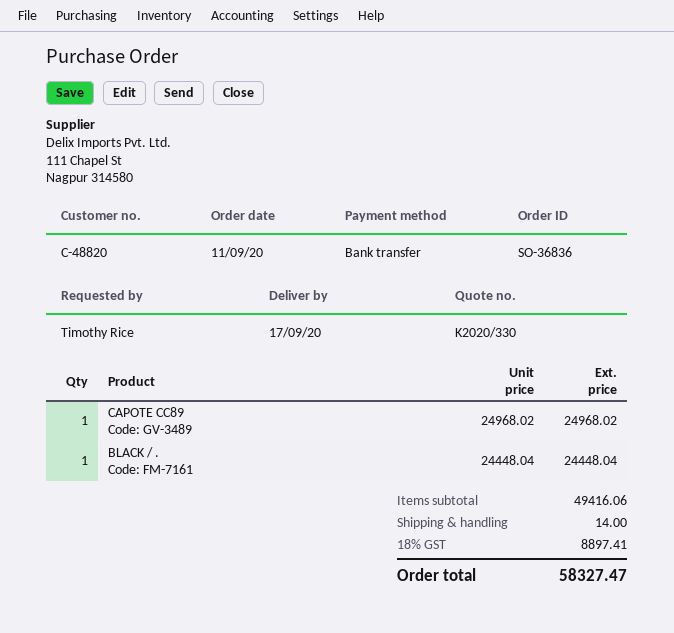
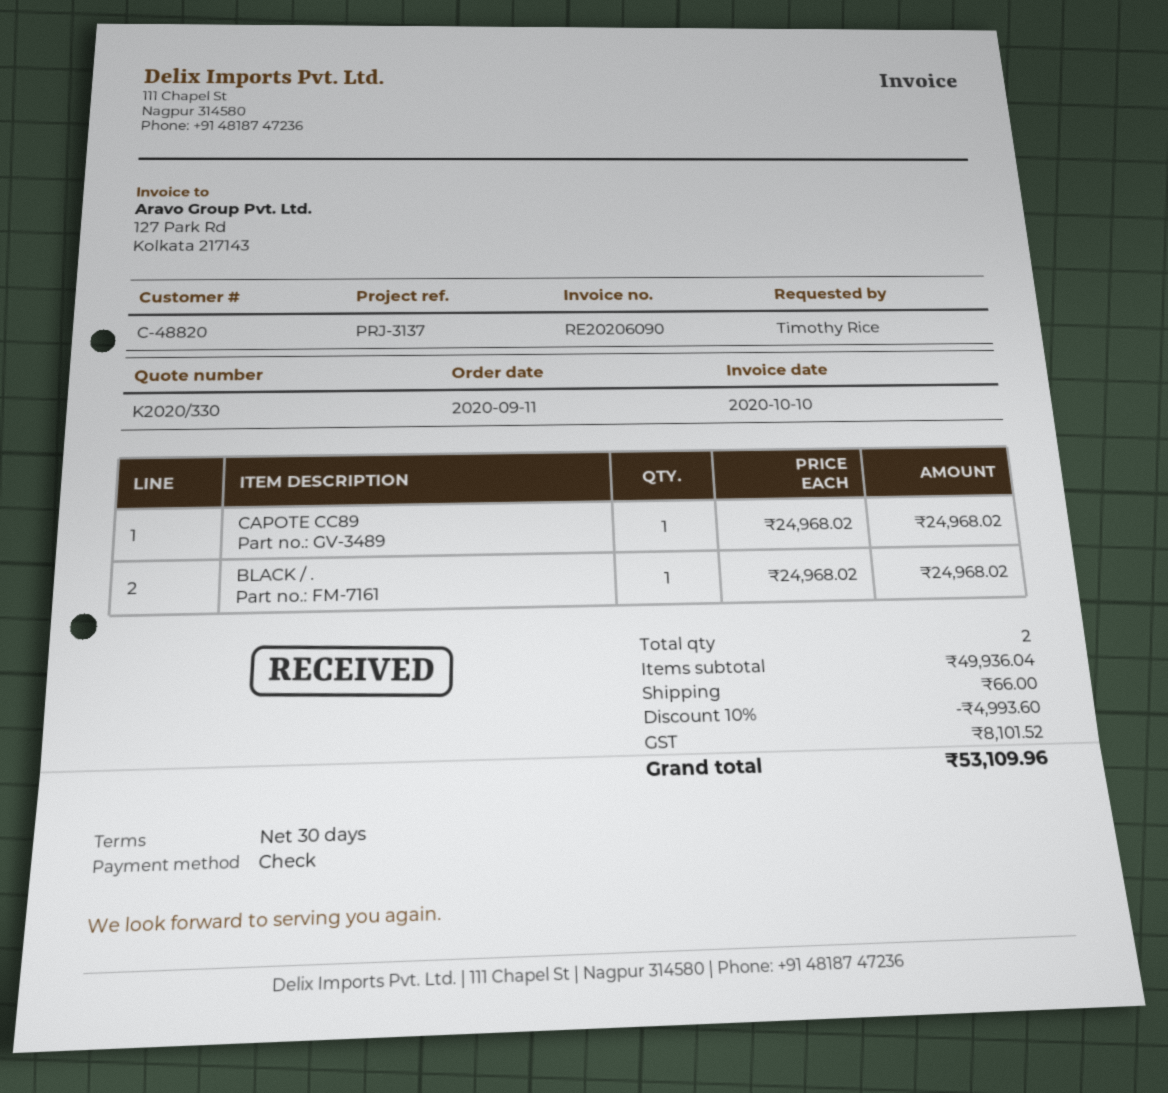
payment method: bank transfer -> cheque
BLACK / .: 1 x 24448.04 = 24448.04 -> 1 x 24968.02 = 24968.02
subtotal: 49416.06 -> 49936.04
discount: none -> 10% = 4993.60
shipping: 14.00 -> 66.00
tax: 8897.41 -> 8101.52
total: 58327.47 -> 53109.96

